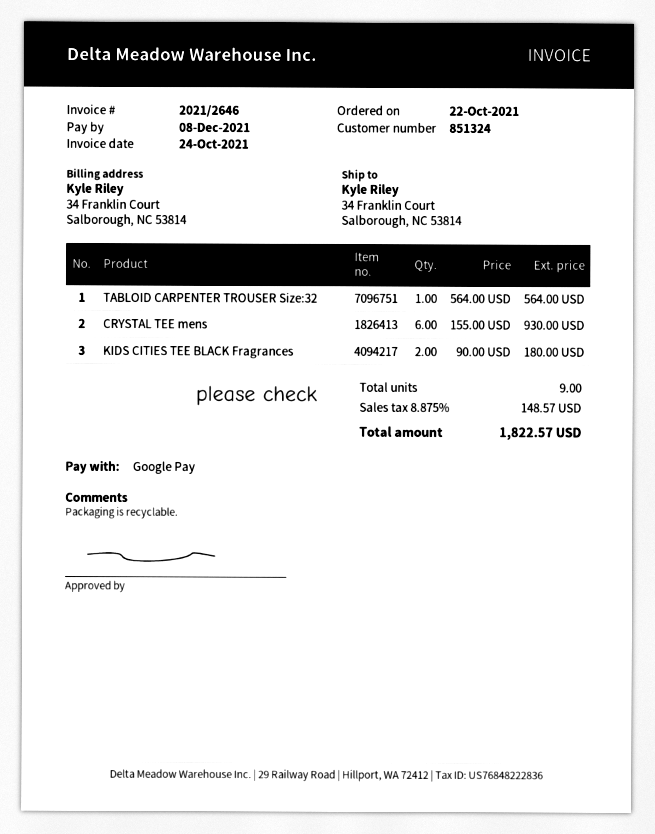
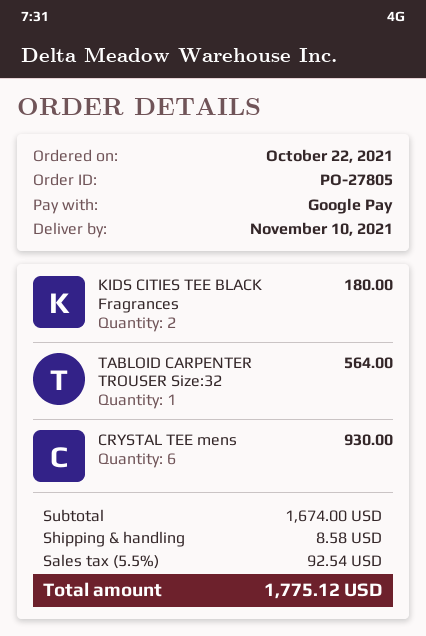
shipping: none -> 8.58
tax: 8.875% = 148.57 -> 5.5% = 92.54
total: 1822.57 -> 1775.12

